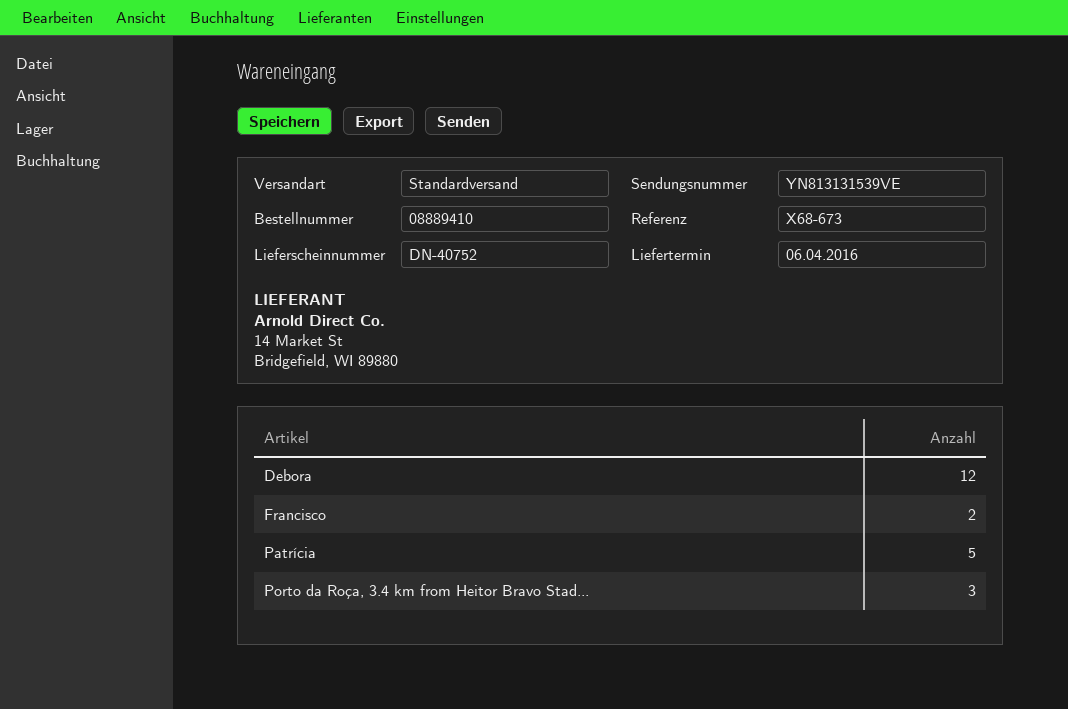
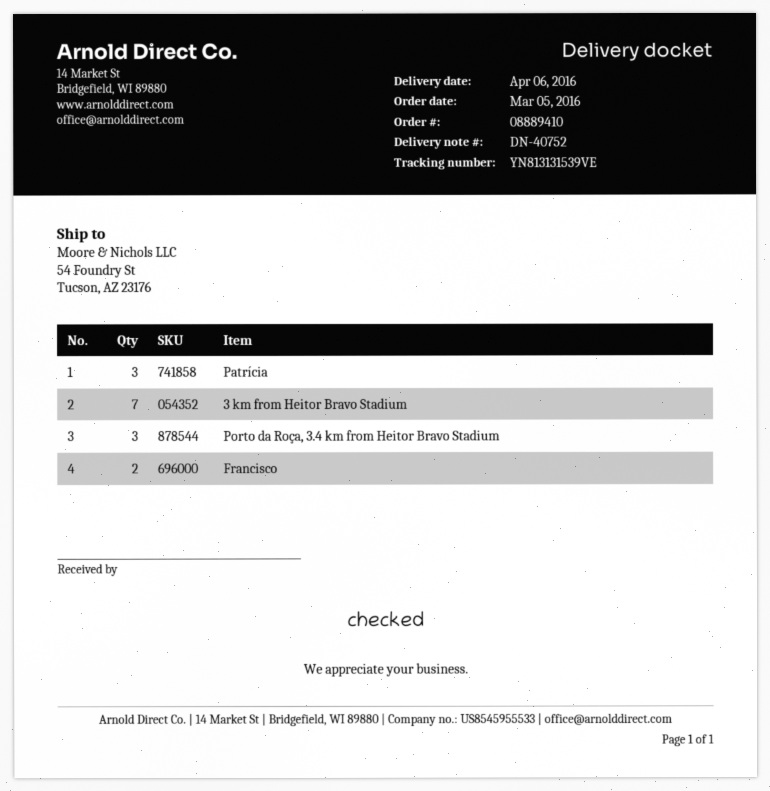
Debora: 12 -> none
Patrícia: 5 -> 3
3 km from Heitor Bravo Stadium: none -> 7

